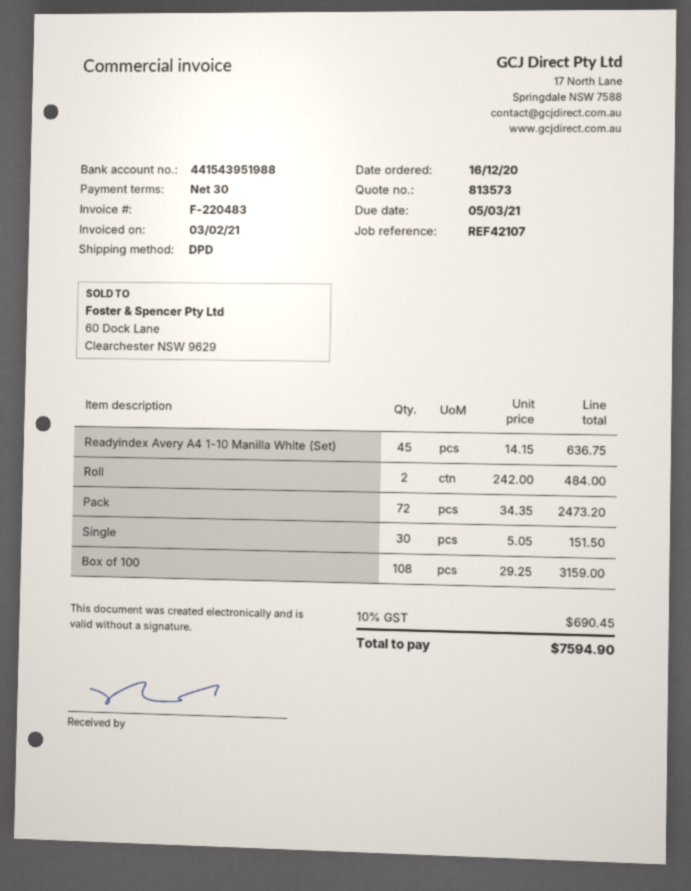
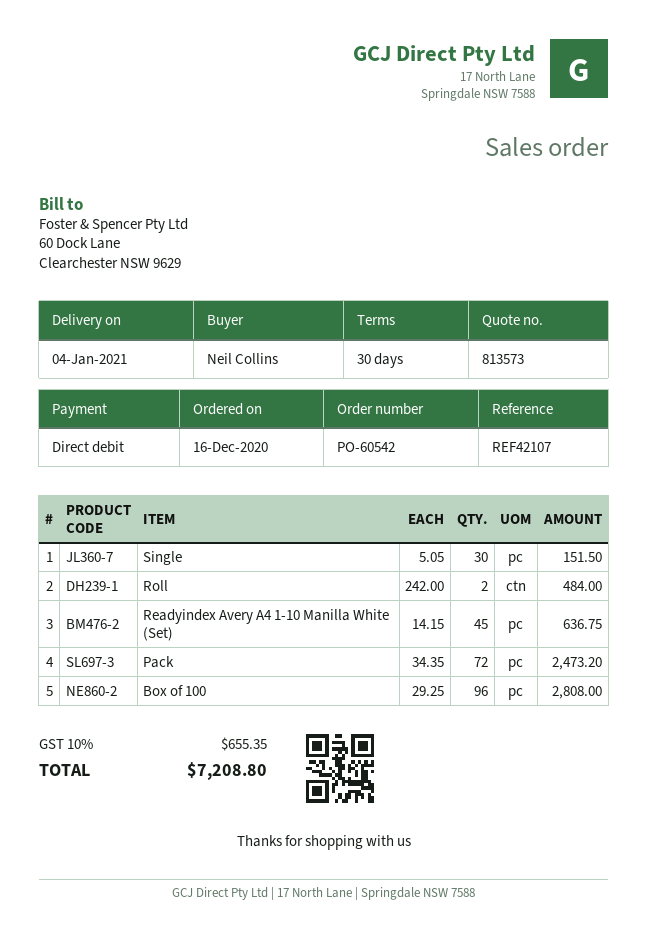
Box of 100: 108 x 29.25 = 3159.00 -> 96 x 29.25 = 2808.00
tax: 10% = 690.45 -> 10% = 655.35
total: 7594.90 -> 7208.80

